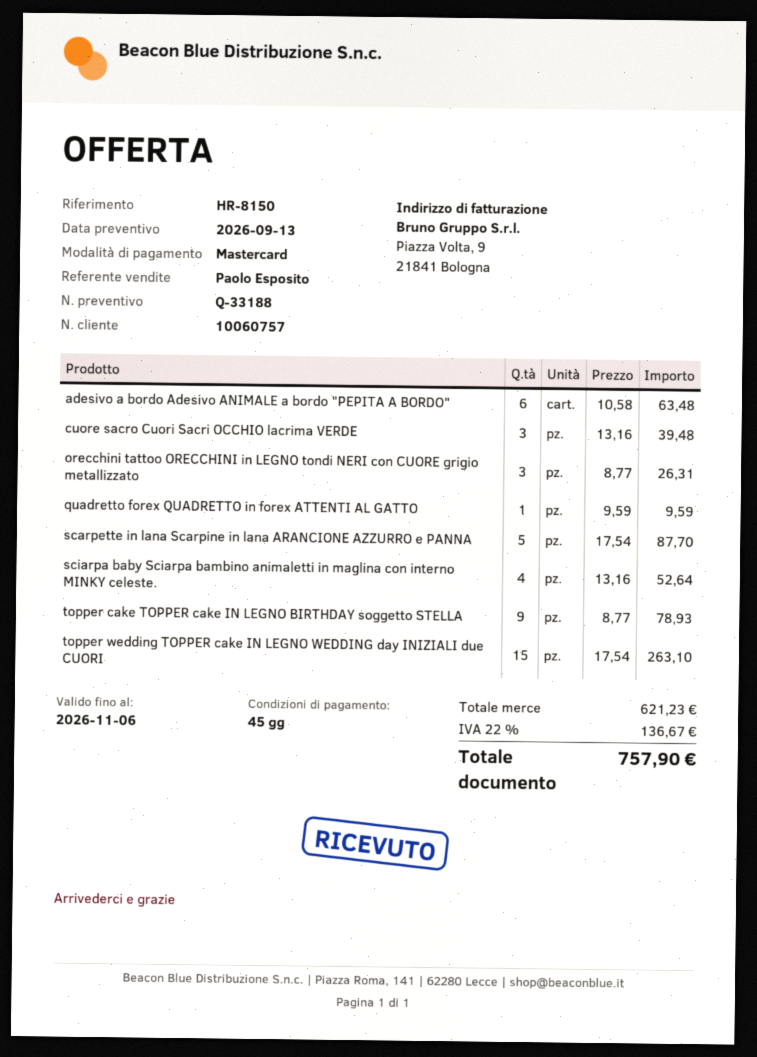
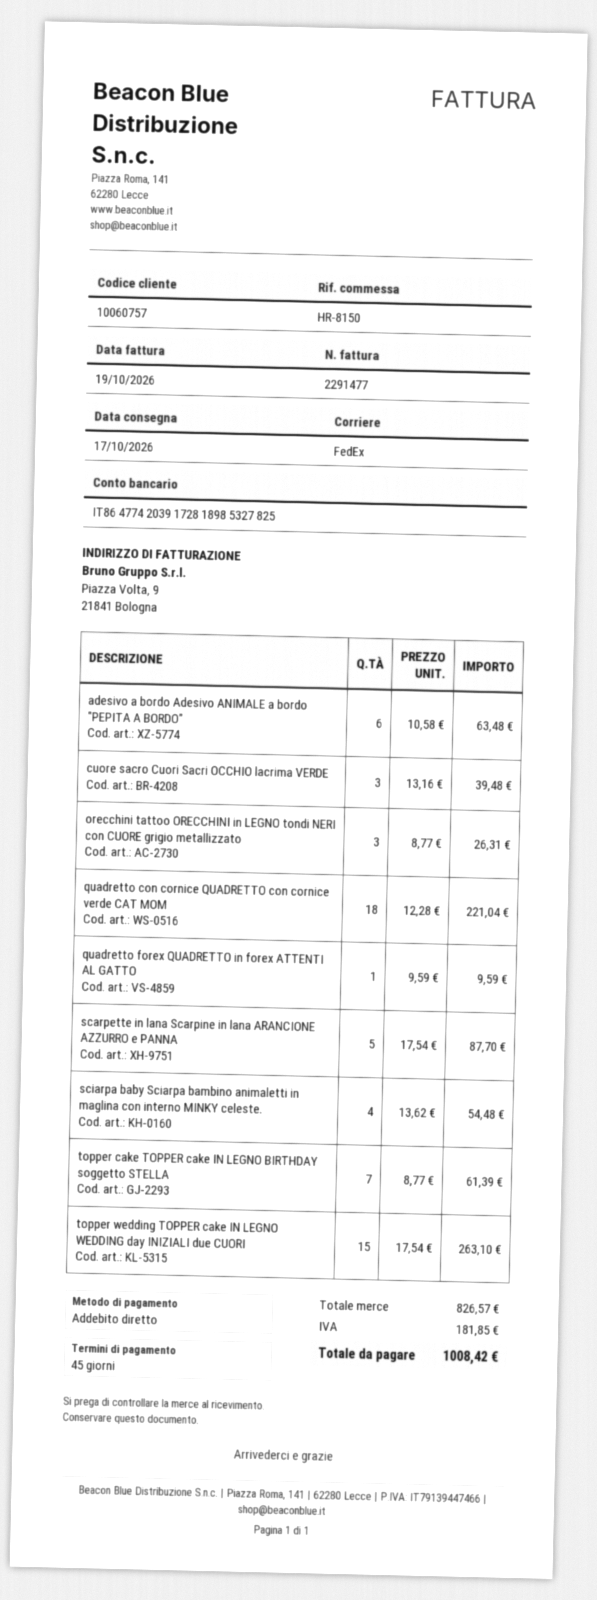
payment method: Mastercard -> direct debit
sciarpa baby Sciarpa bambino animaletti in maglina con interno MINKY celeste.: 4 x 13.16 = 52.64 -> 4 x 13.62 = 54.48
topper cake TOPPER cake IN LEGNO BIRTHDAY soggetto STELLA: 9 x 8.77 = 78.93 -> 7 x 8.77 = 61.39
quadretto con cornice QUADRETTO con cornice verde CAT MOM: none -> 18 x 12.28 = 221.04
subtotal: 621.23 -> 826.57
tax: 136.67 -> 181.85
total: 757.90 -> 1008.42

